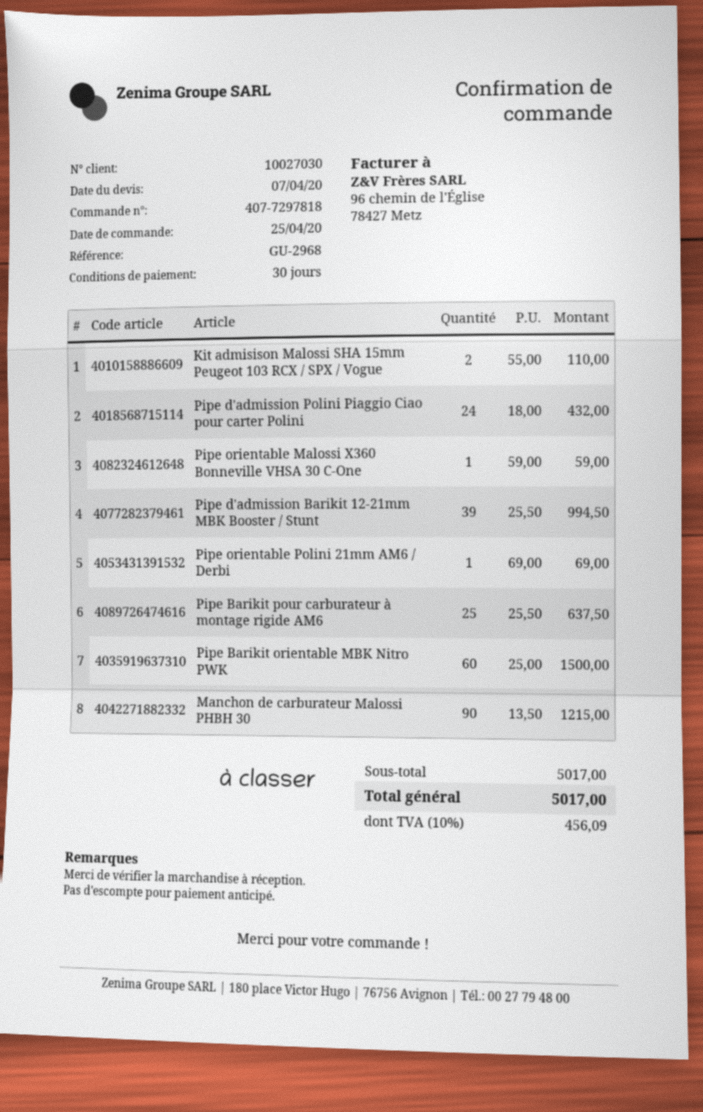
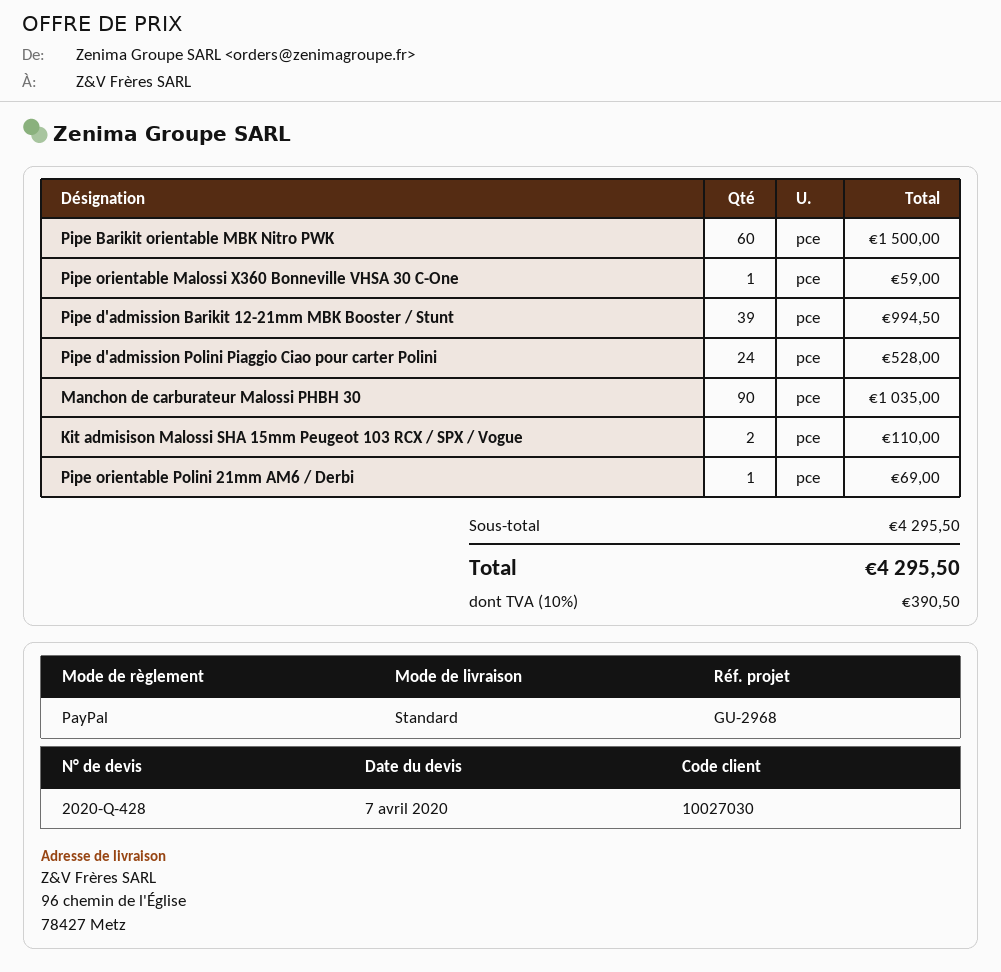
Pipe d'admission Polini Piaggio Ciao pour carter Polini: 24 for 432.00 -> 24 for 528.00
Pipe Barikit pour carburateur à montage rigide AM6: 25 for 637.50 -> none
Manchon de carburateur Malossi PHBH 30: 90 for 1215.00 -> 90 for 1035.00
subtotal: 5017.00 -> 4295.50
tax: 10% = 456.09 -> 10% = 390.50
total: 5017.00 -> 4295.50

